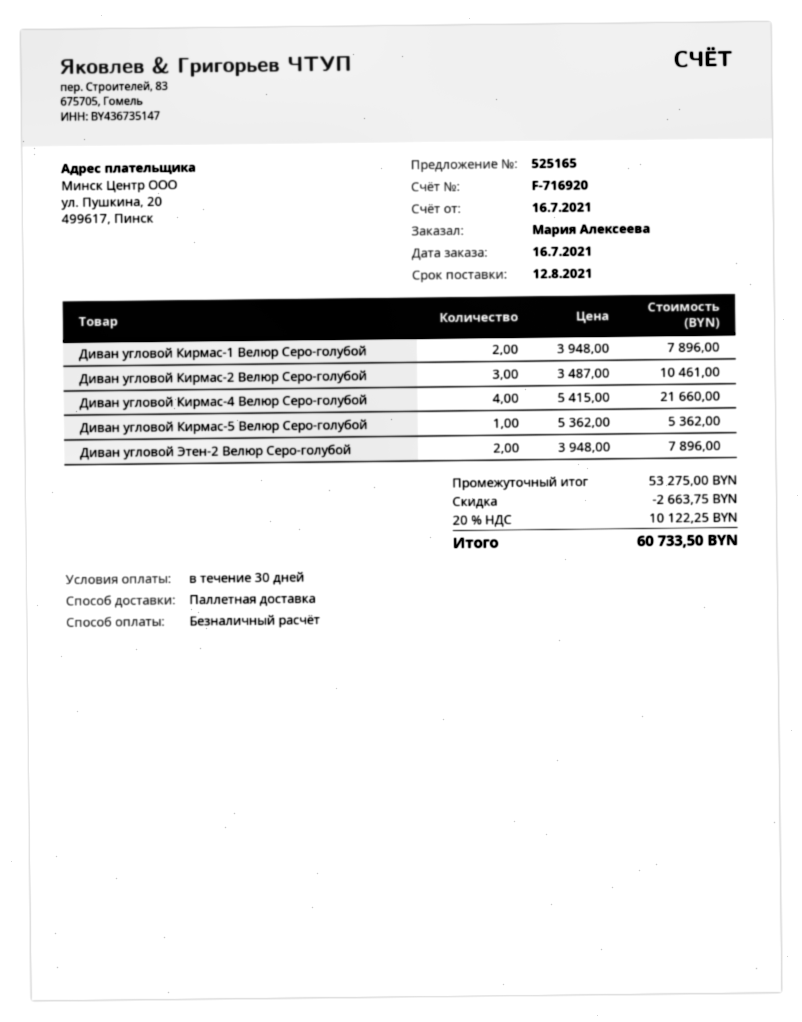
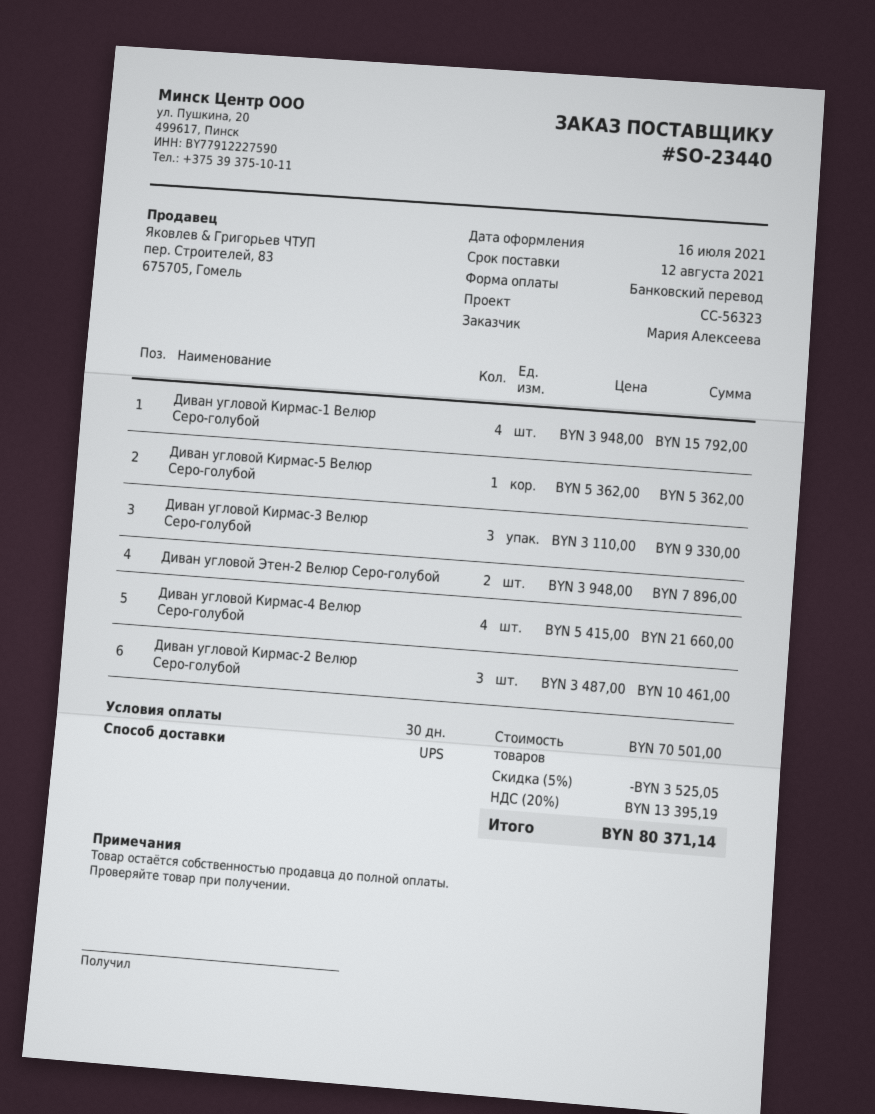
shipping method: pallet freight -> UPS
Диван угловой Кирмас-1 Велюр Серо-голубой: 2 x 3948.00 = 7896.00 -> 4 x 3948.00 = 15792.00
Диван угловой Кирмас-3 Велюр Серо-голубой: none -> 3 x 3110.00 = 9330.00
subtotal: 53275.00 -> 70501.00
discount: 2663.75 -> 3525.05
tax: 20% = 10122.25 -> 20% = 13395.19
total: 60733.50 -> 80371.14

